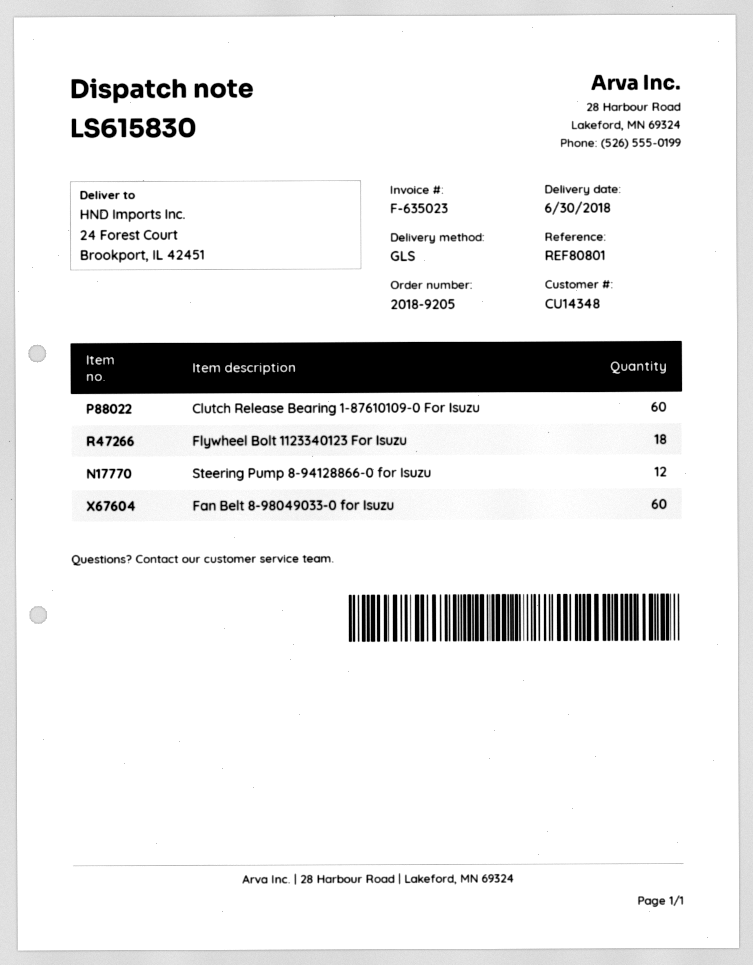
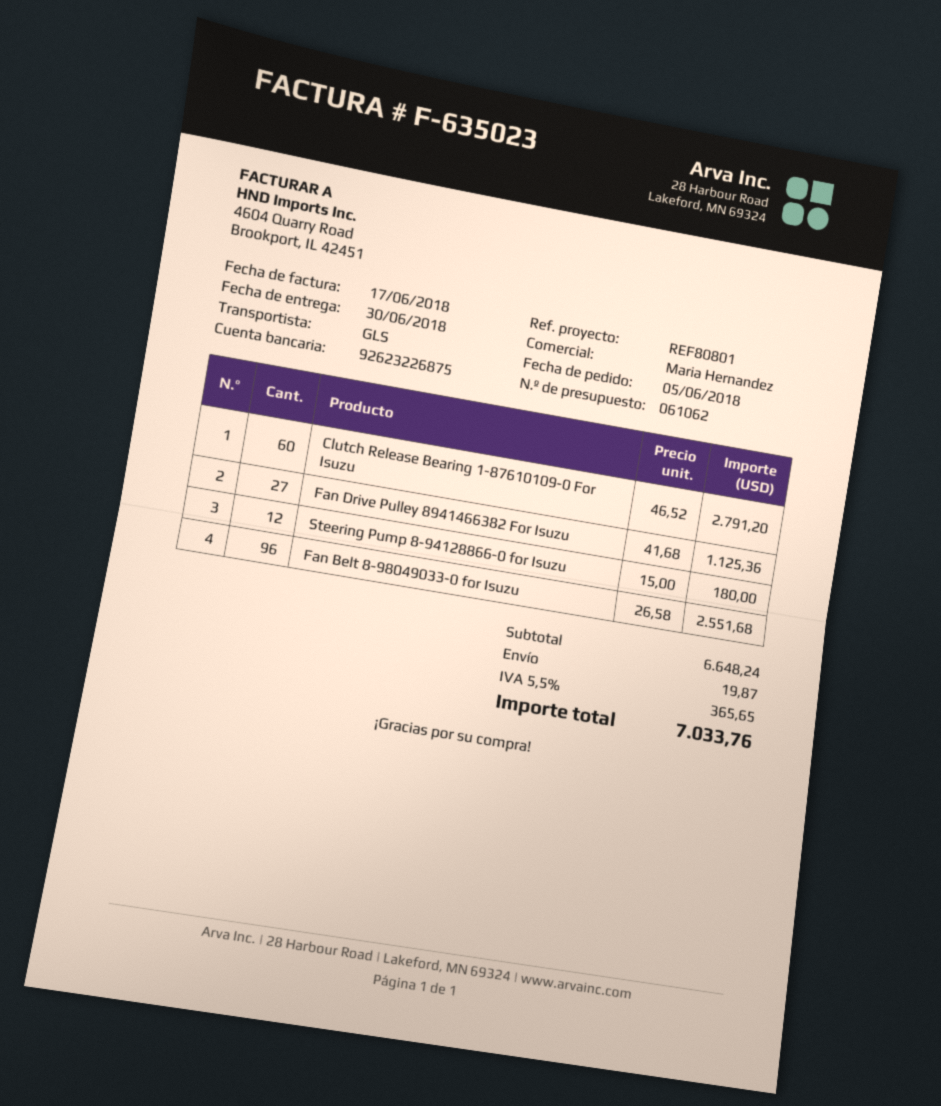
Flywheel Bolt 1123340123 For Isuzu: 18 -> none
Fan Belt 8-98049033-0 for Isuzu: 60 -> 96
Fan Drive Pulley 8941466382 For Isuzu: none -> 27

